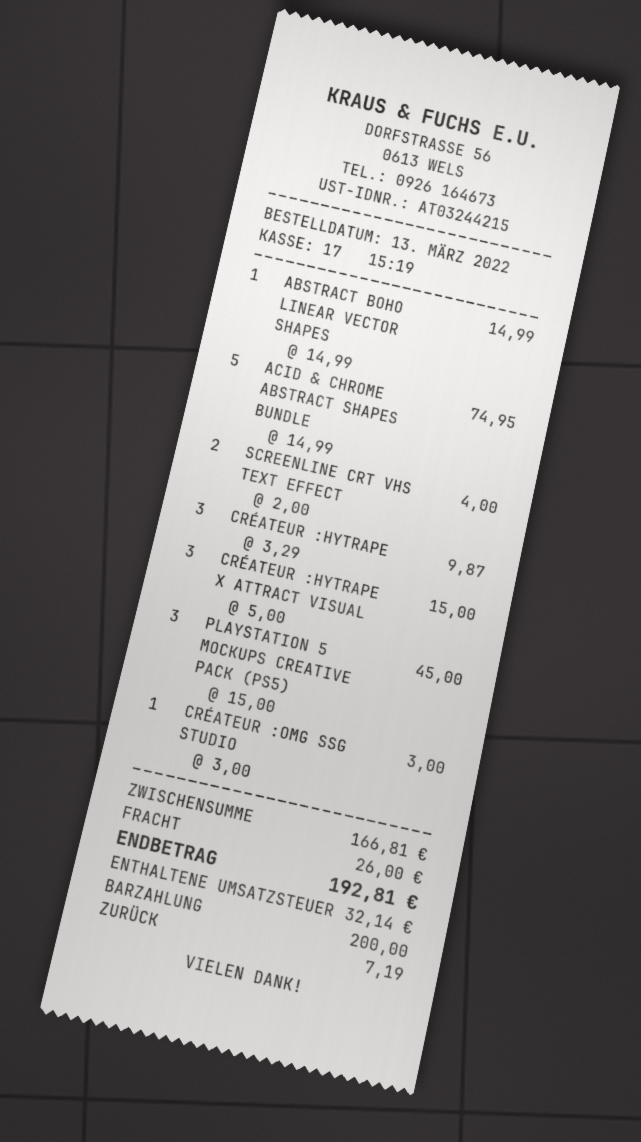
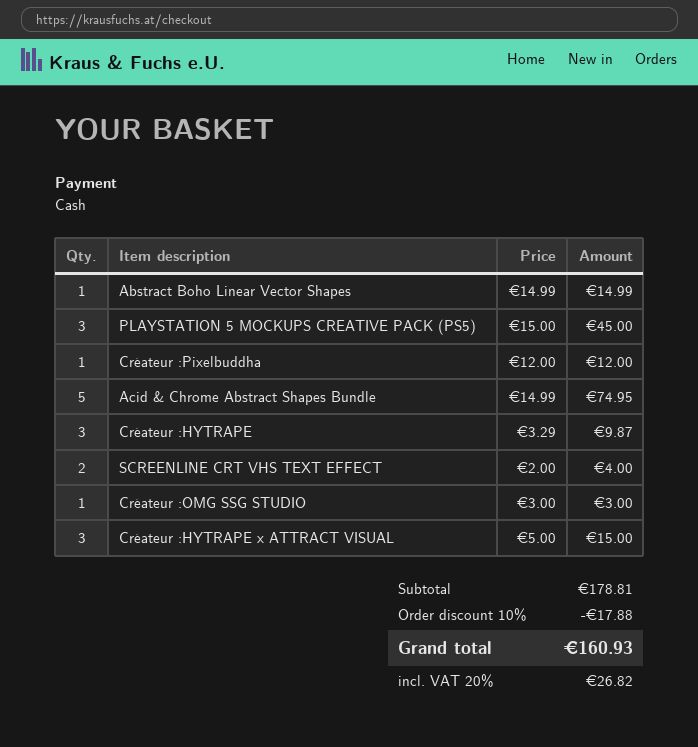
Créateur :Pixelbuddha: none -> 1 x 12.00 = 12.00
subtotal: 166.81 -> 178.81
discount: none -> 10% = 17.88
shipping: 26.00 -> none
tax: 32.14 -> 26.82
total: 192.81 -> 160.93

